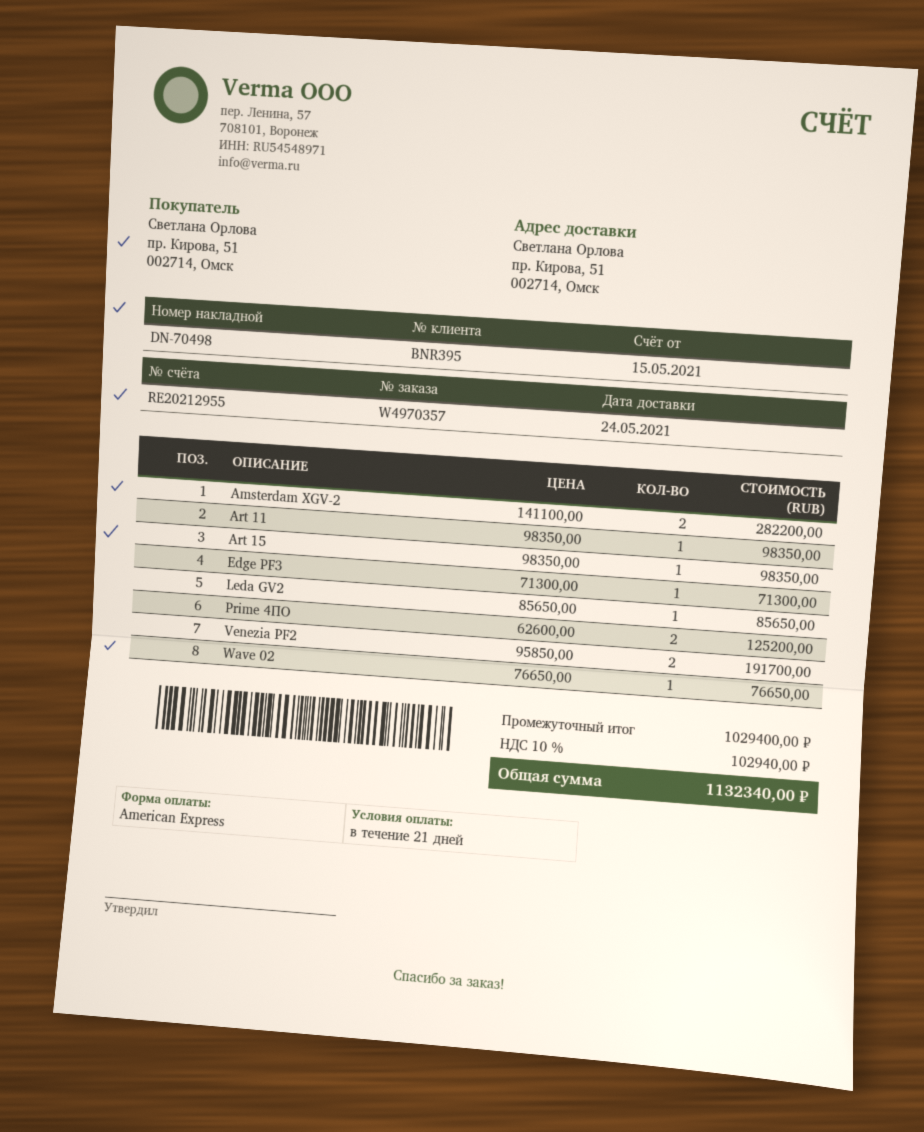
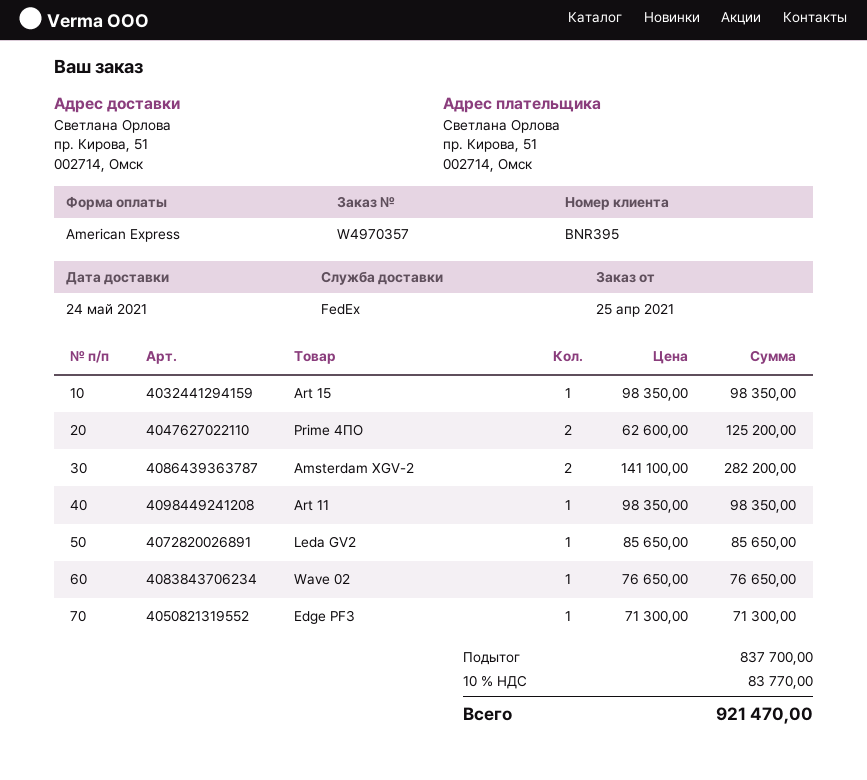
Venezia PF2: 2 x 95850.00 = 191700.00 -> none
subtotal: 1029400.00 -> 837700.00
tax: 10% = 102940.00 -> 10% = 83770.00
total: 1132340.00 -> 921470.00

